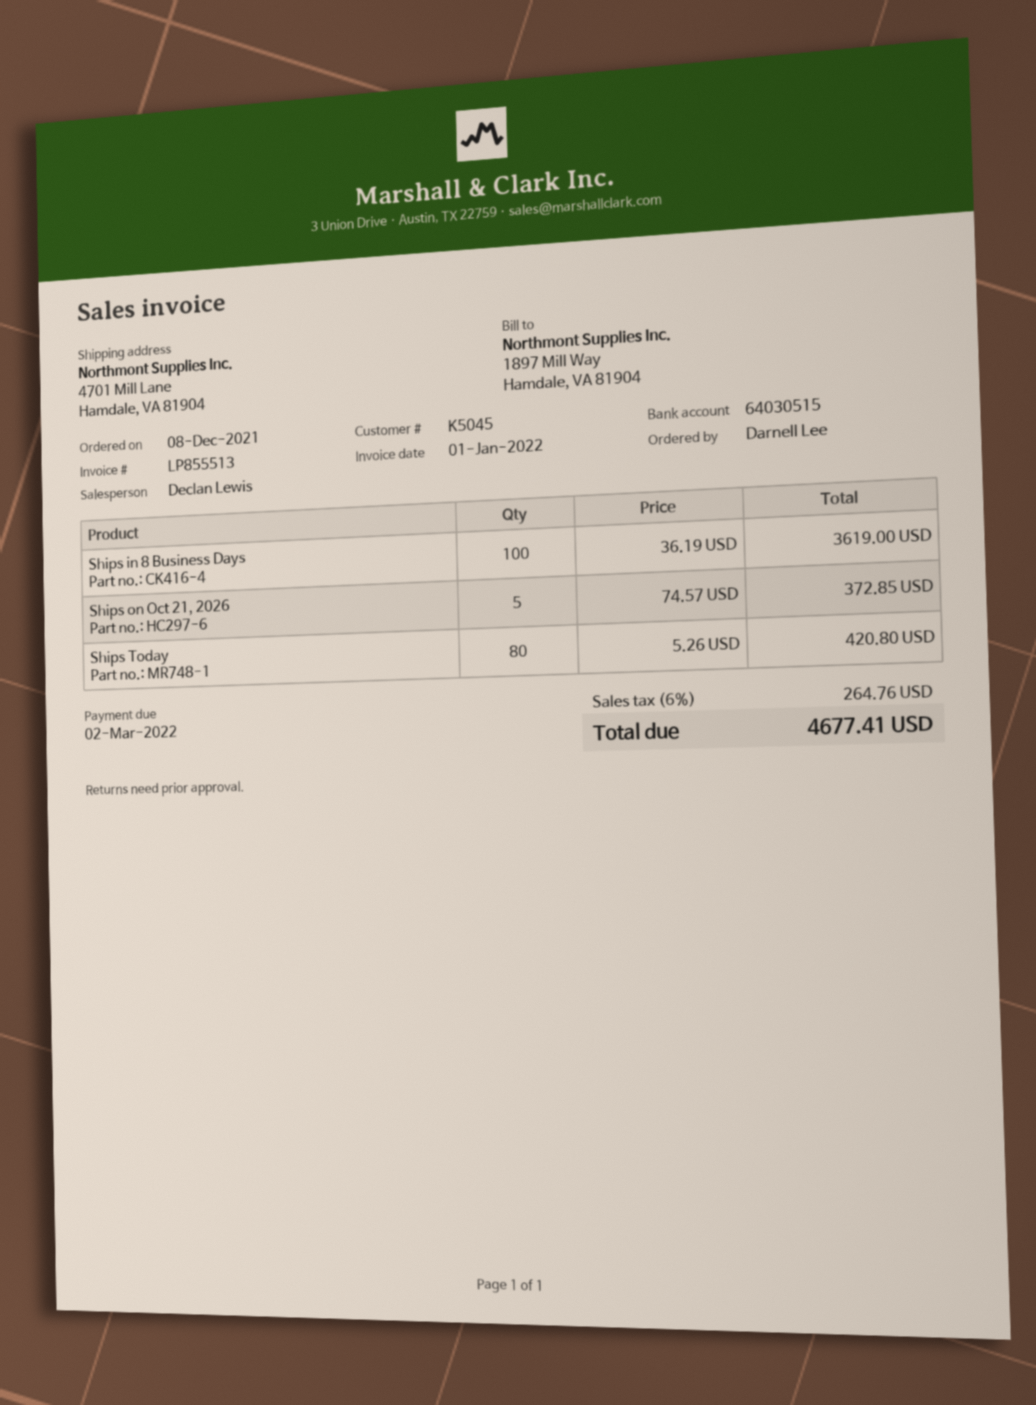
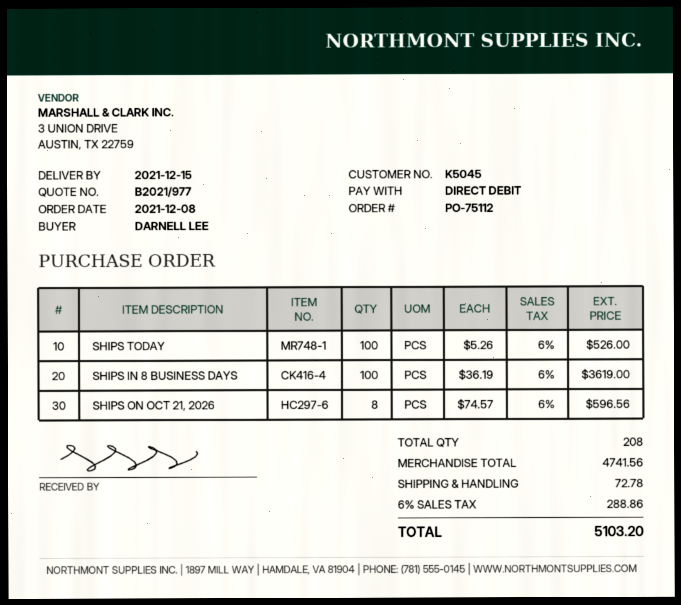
Ships on Oct 21, 2026: 5 x 74.57 = 372.85 -> 8 x 74.57 = 596.56
Ships Today: 80 x 5.26 = 420.80 -> 100 x 5.26 = 526.00
shipping: none -> 72.78
tax: 6% = 264.76 -> 6% = 288.86
total: 4677.41 -> 5103.20

